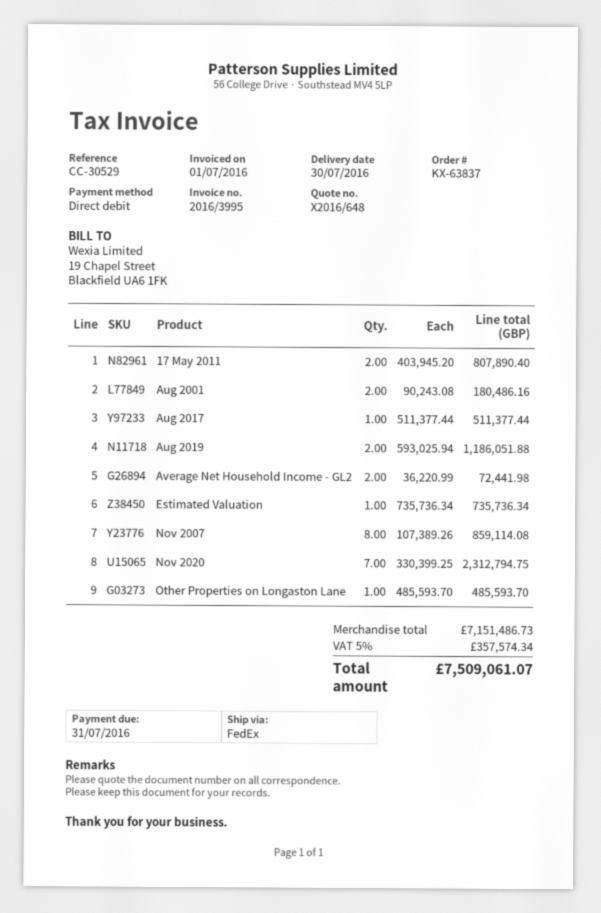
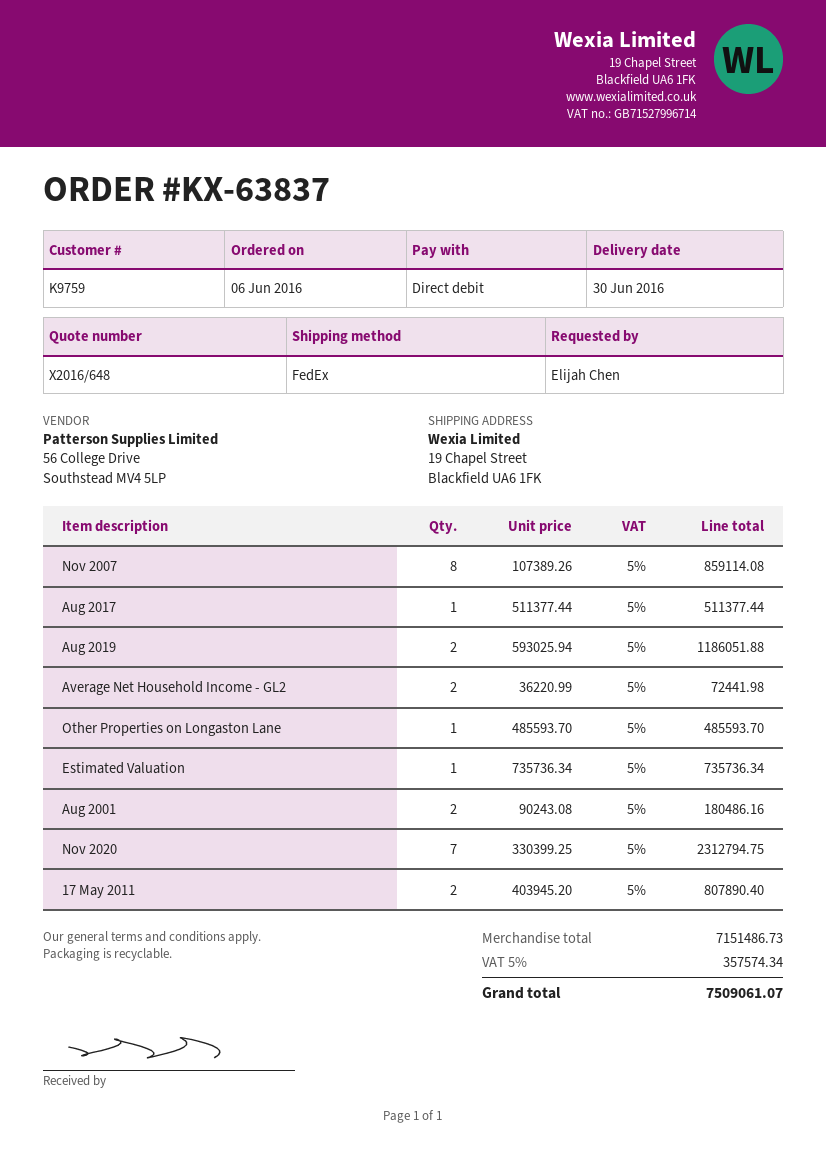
delivery date: 2016-07-30 -> 2016-06-30

